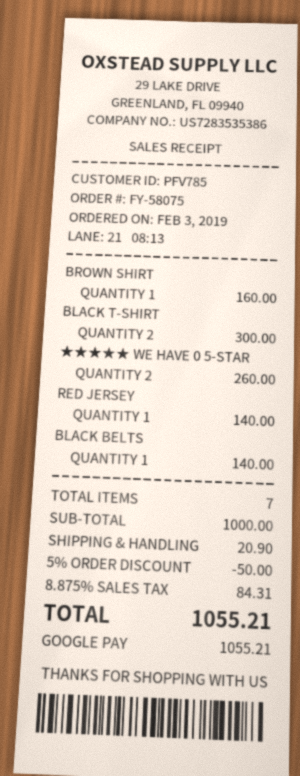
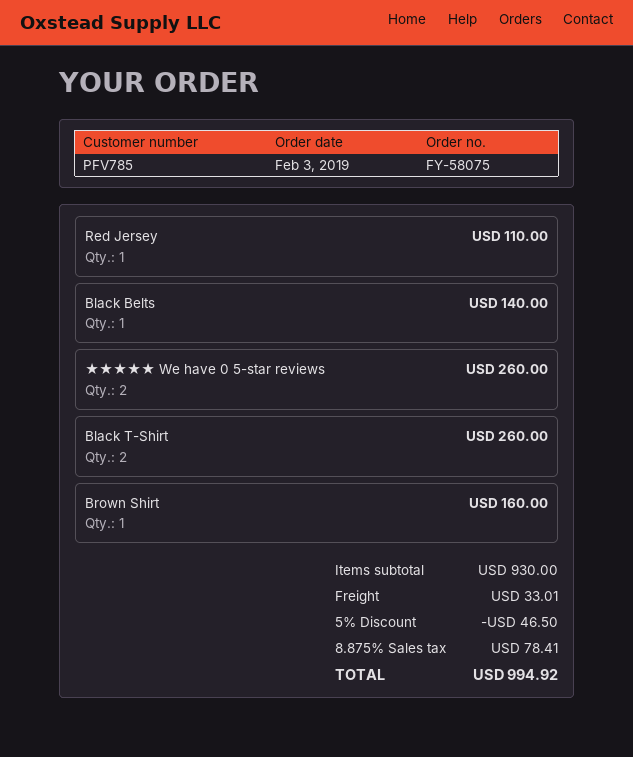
BLACK T-SHIRT: 2 for 300.00 -> 2 for 260.00
RED JERSEY: 1 for 140.00 -> 1 for 110.00
subtotal: 1000.00 -> 930.00
discount: 5% = 50.00 -> 5% = 46.50
shipping: 20.90 -> 33.01
tax: 8.875% = 84.31 -> 8.875% = 78.41
total: 1055.21 -> 994.92

